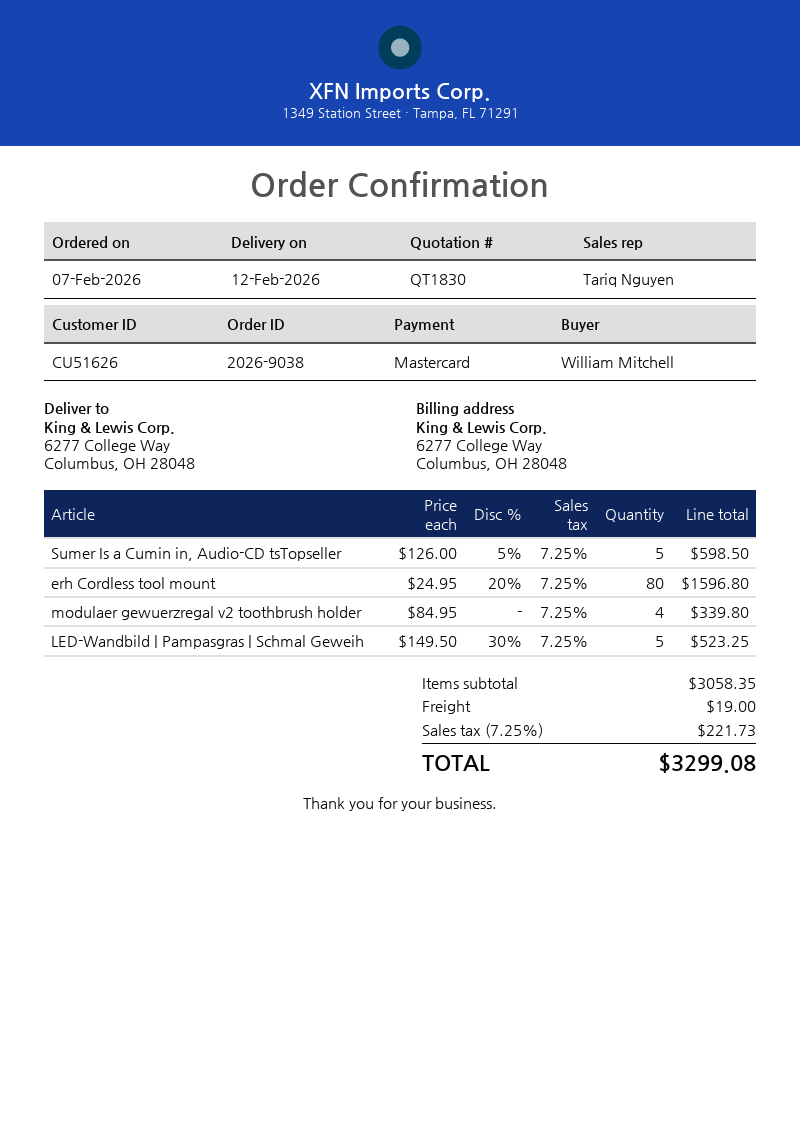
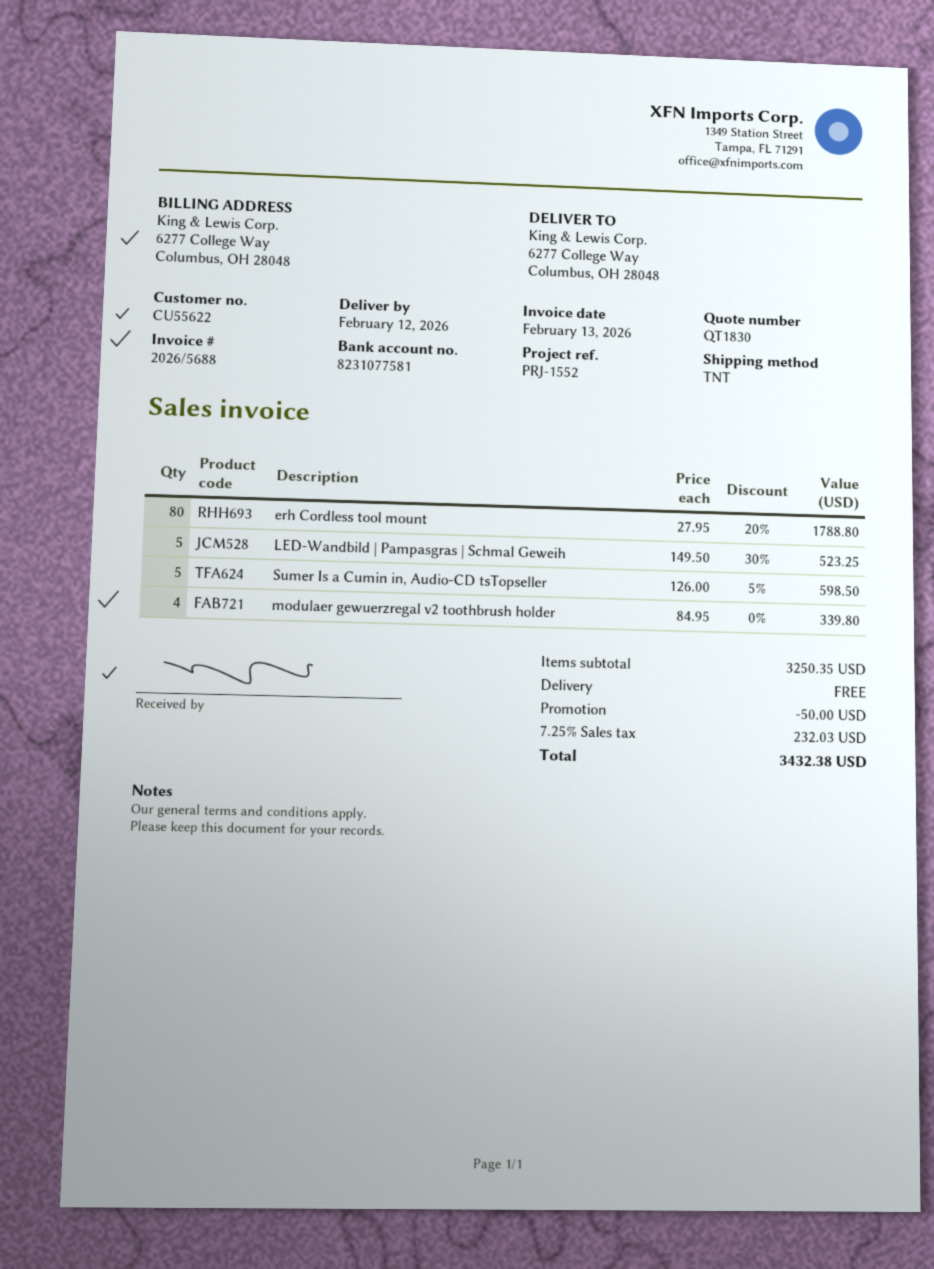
customer number: CU51626 -> CU55622
erh Cordless tool mount: 80 x 24.95 - 20% = 1596.80 -> 80 x 27.95 - 20% = 1788.80
subtotal: 3058.35 -> 3250.35
discount: none -> 50.00
shipping: 19.00 -> 0.00
tax: 7.25% = 221.73 -> 7.25% = 232.03
total: 3299.08 -> 3432.38

